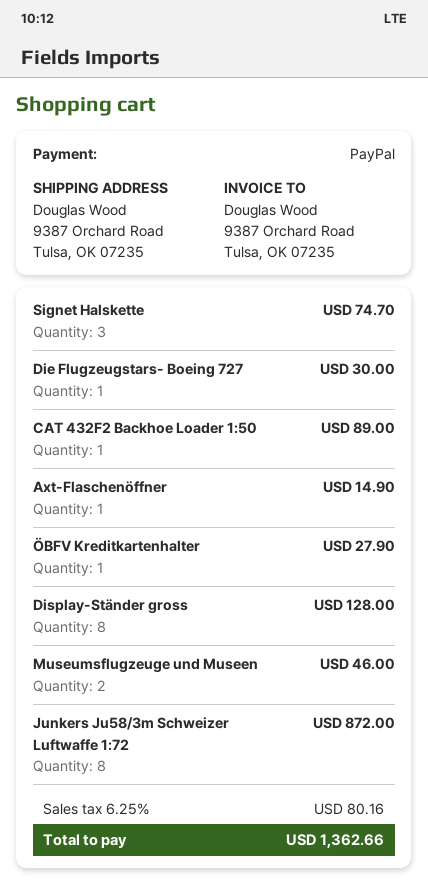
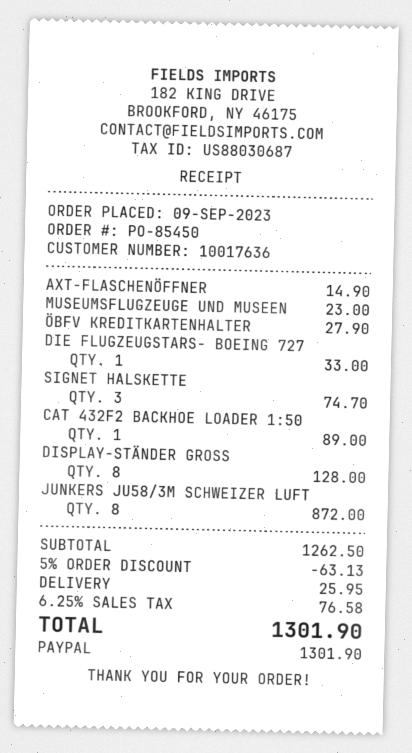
Die Flugzeugstars- Boeing 727: 1 for 30.00 -> 1 for 33.00
Museumsflugzeuge und Museen: 2 for 46.00 -> 1 for 23.00
discount: none -> 5% = 63.13
shipping: none -> 25.95
tax: 6.25% = 80.16 -> 6.25% = 76.58
total: 1362.66 -> 1301.90

